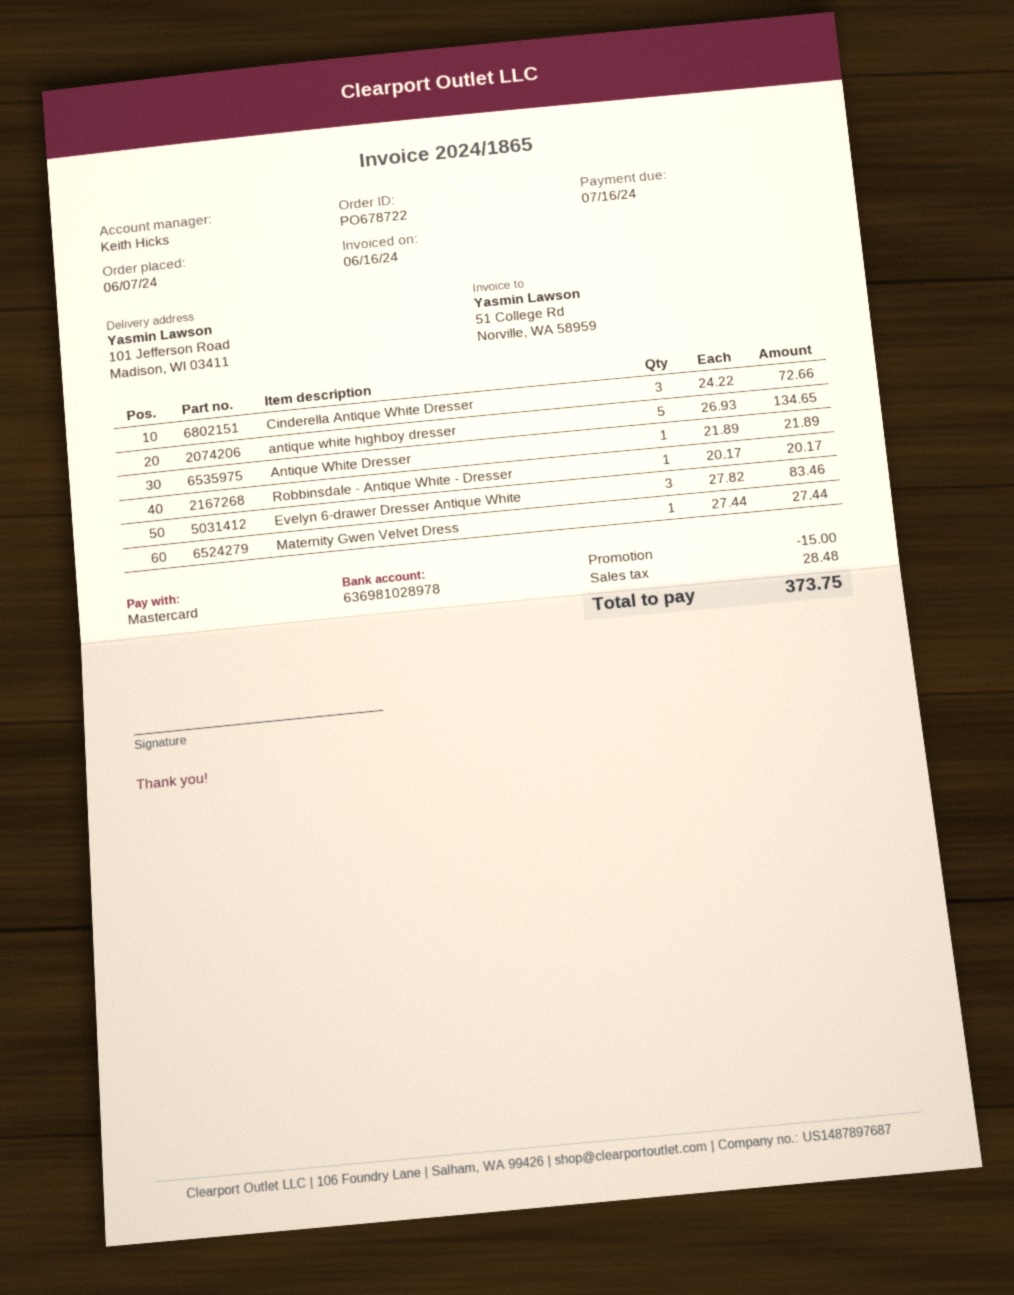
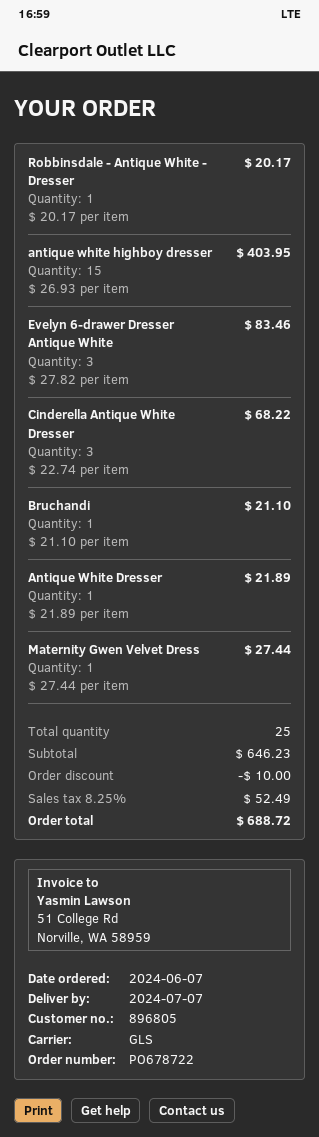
Cinderella Antique White Dresser: 3 x 24.22 = 72.66 -> 3 x 22.74 = 68.22
antique white highboy dresser: 5 x 26.93 = 134.65 -> 15 x 26.93 = 403.95
Bruchandi: none -> 1 x 21.10 = 21.10
discount: 15.00 -> 10.00
tax: 28.48 -> 52.49
total: 373.75 -> 688.72

